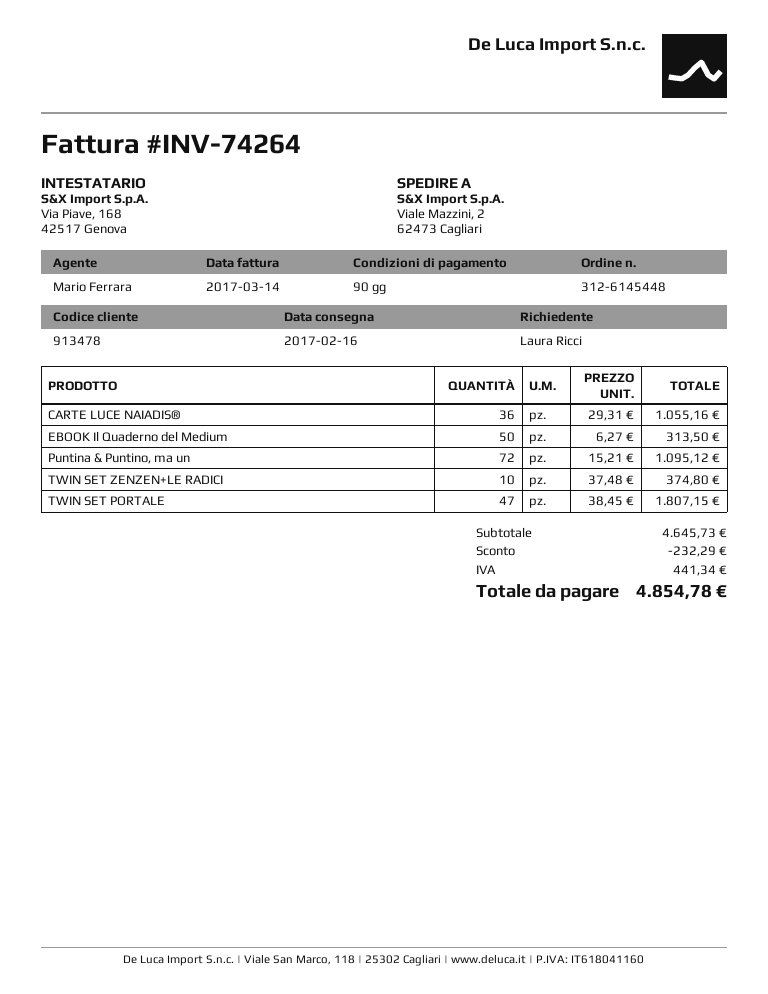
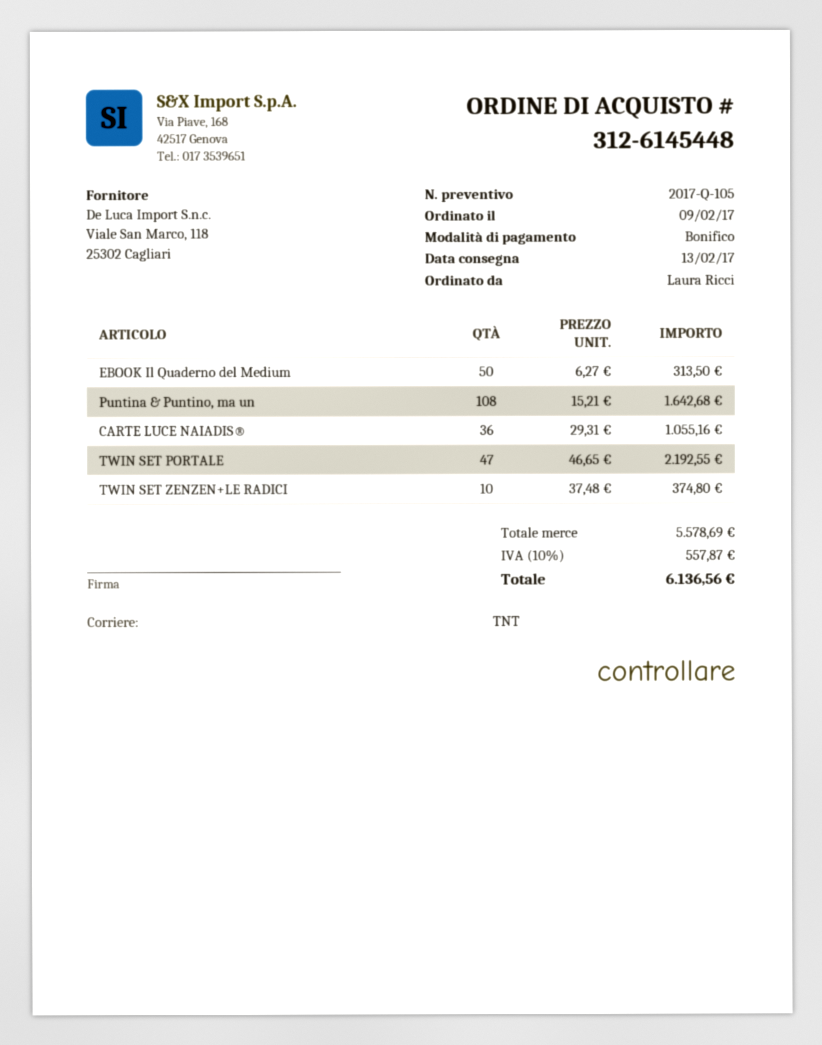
delivery date: 2017-02-16 -> 2017-02-13
Puntina & Puntino, ma un: 72 x 15.21 = 1095.12 -> 108 x 15.21 = 1642.68
TWIN SET PORTALE: 47 x 38.45 = 1807.15 -> 47 x 46.65 = 2192.55
subtotal: 4645.73 -> 5578.69
discount: 232.29 -> none
tax: 441.34 -> 557.87
total: 4854.78 -> 6136.56

